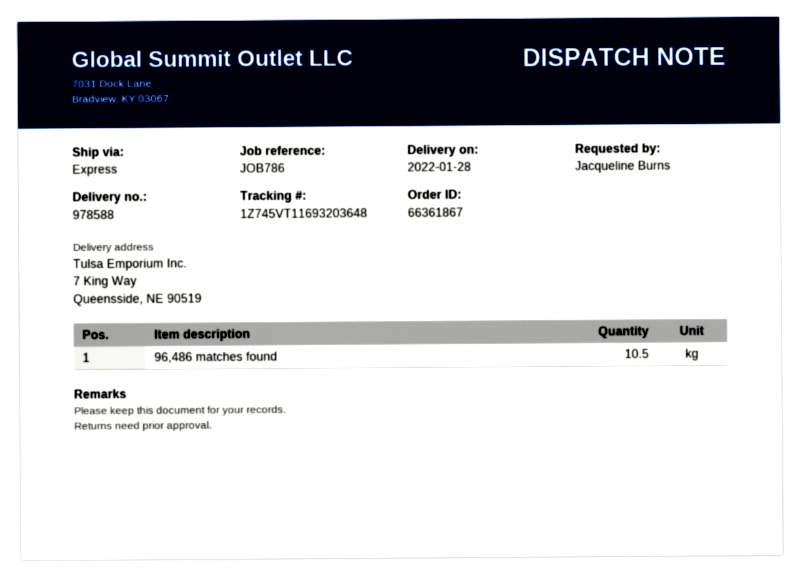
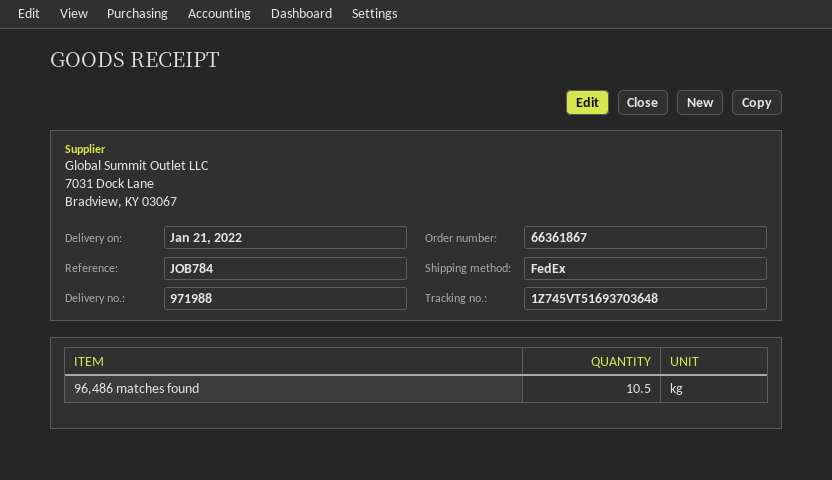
delivery note number: 978588 -> 971988
delivery date: 2022-01-28 -> 2022-01-21
reference: JOB786 -> JOB784
shipping method: express -> FedEx
tracking number: 1Z745VT11693203648 -> 1Z745VT51693703648

